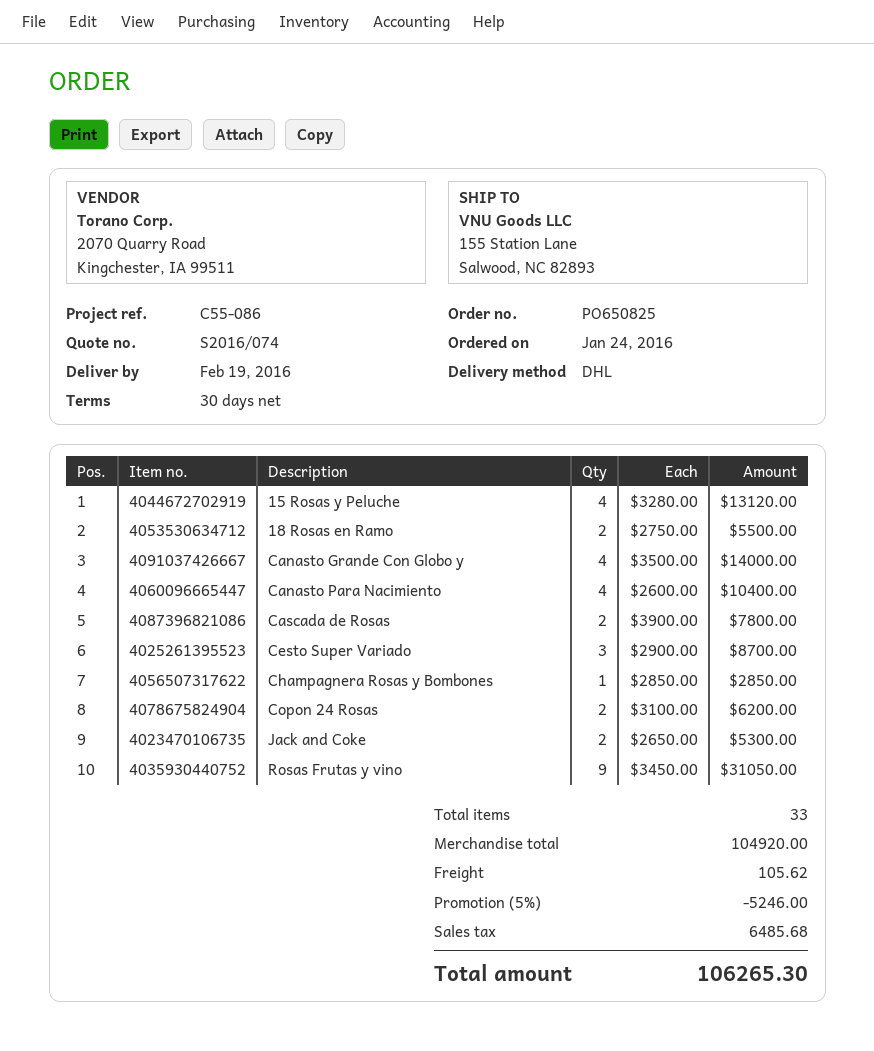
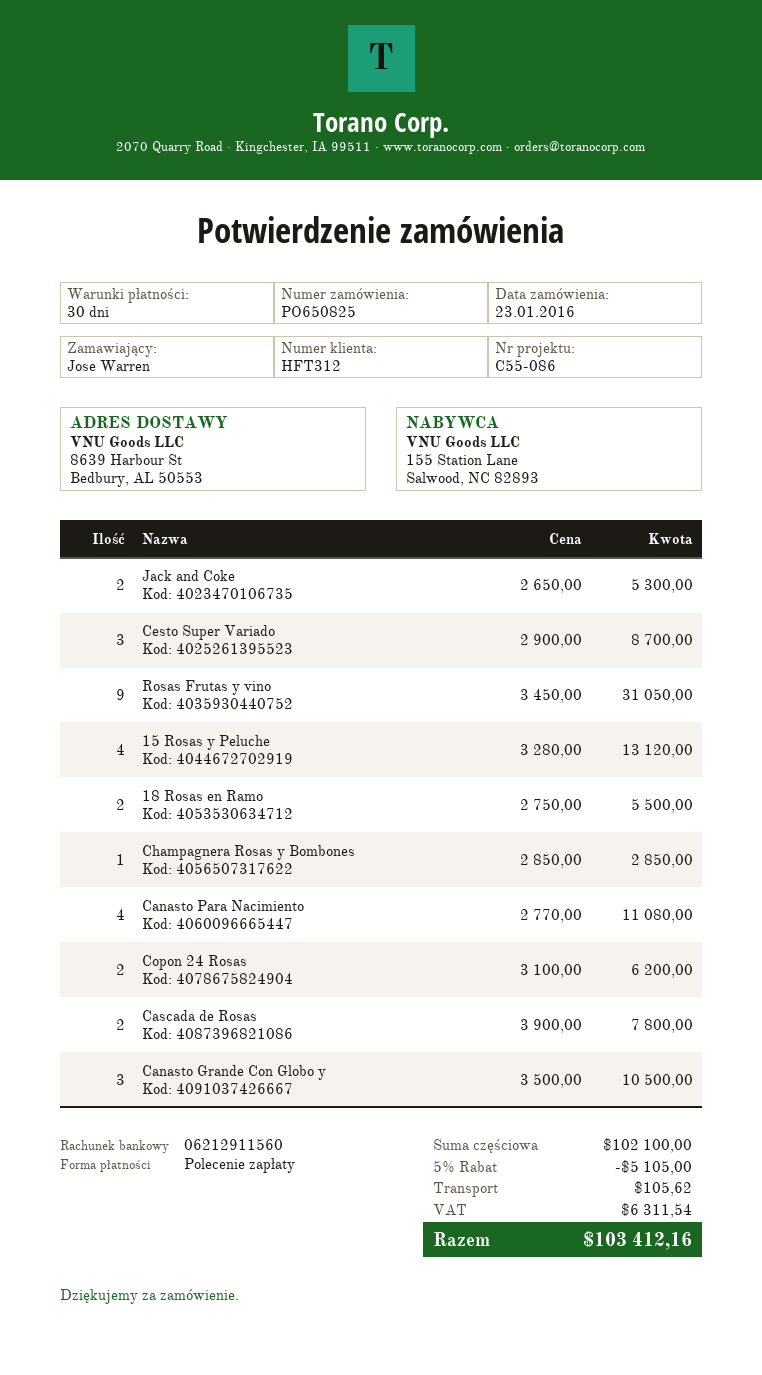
order date: 2016-01-24 -> 2016-01-23
ship to: 155 Station Lane, Salwood, NC 82893 -> 8639 Harbour St, Bedbury, AL 50553
Canasto Grande Con Globo y: 4 x 3500.00 = 14000.00 -> 3 x 3500.00 = 10500.00
Canasto Para Nacimiento: 4 x 2600.00 = 10400.00 -> 4 x 2770.00 = 11080.00
subtotal: 104920.00 -> 102100.00
discount: 5% = 5246.00 -> 5% = 5105.00
tax: 6485.68 -> 6311.54
total: 106265.30 -> 103412.16

